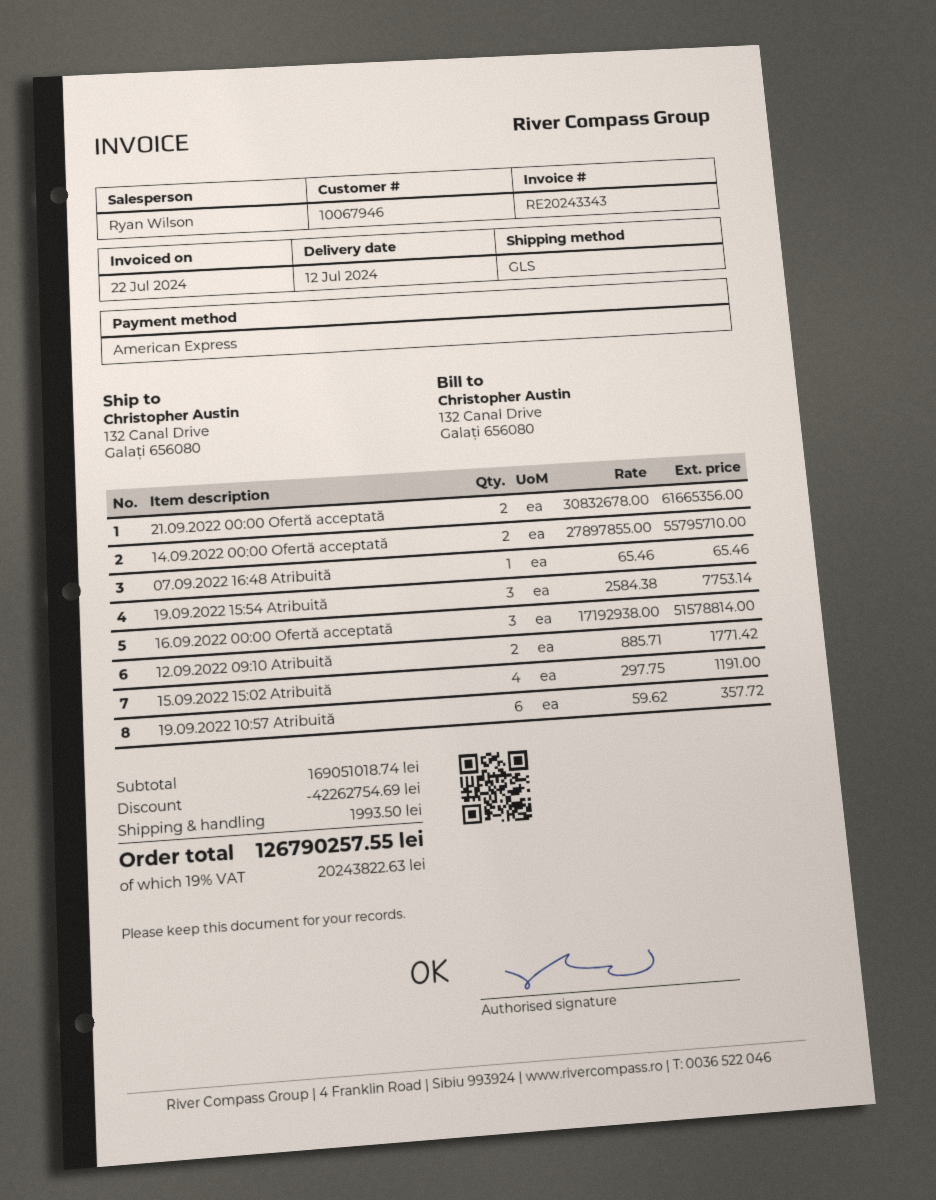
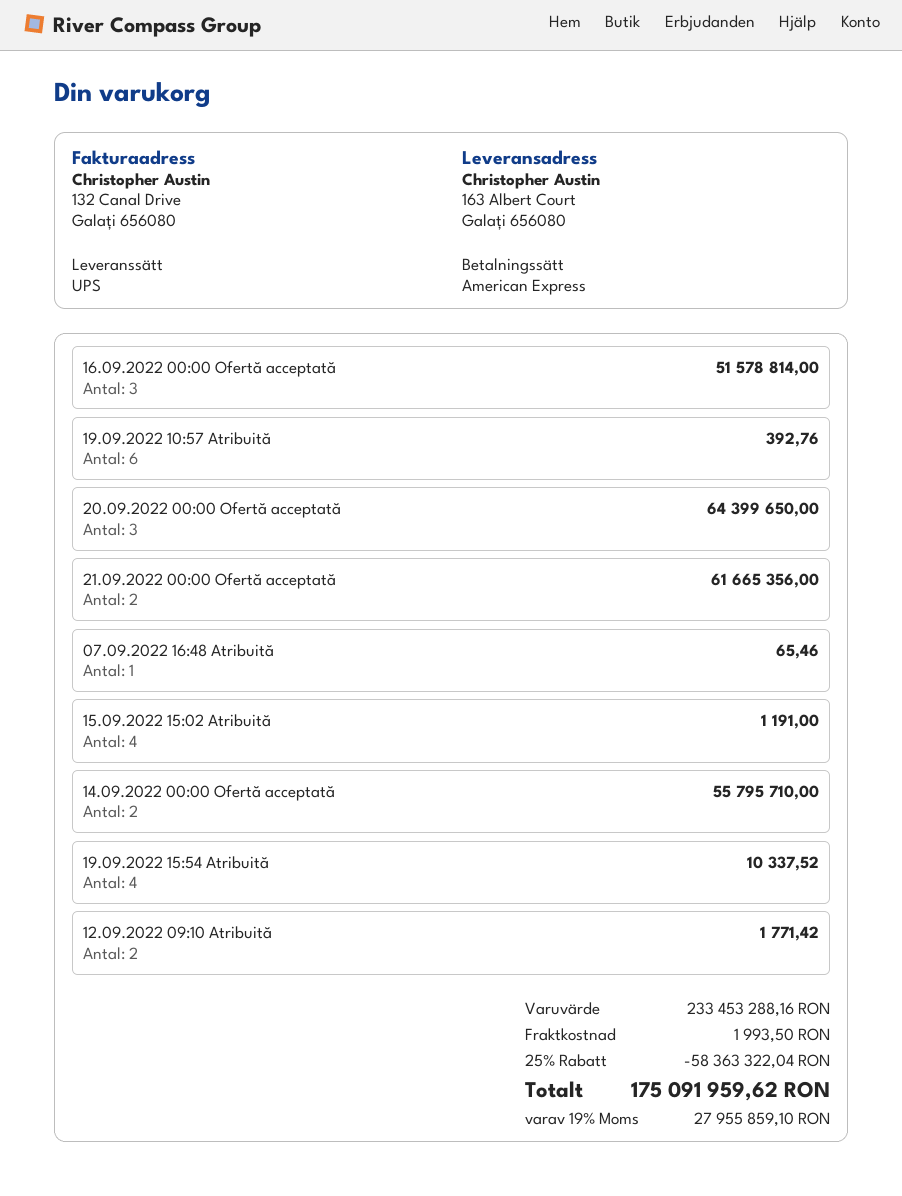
shipping method: GLS -> UPS
ship to: 132 Canal Drive, Galați 656080 -> 163 Albert Court, Galați 656080
19.09.2022 15:54 Atribuită: 3 for 7753.14 -> 4 for 10337.52
19.09.2022 10:57 Atribuită: 6 for 357.72 -> 6 for 392.76
20.09.2022 00:00 Ofertă acceptată: none -> 3 for 64399650.00
subtotal: 169051018.74 -> 233453288.16
discount: 42262754.69 -> 58363322.04
tax: 19% = 20243822.63 -> 19% = 27955859.10
total: 126790257.55 -> 175091959.62

